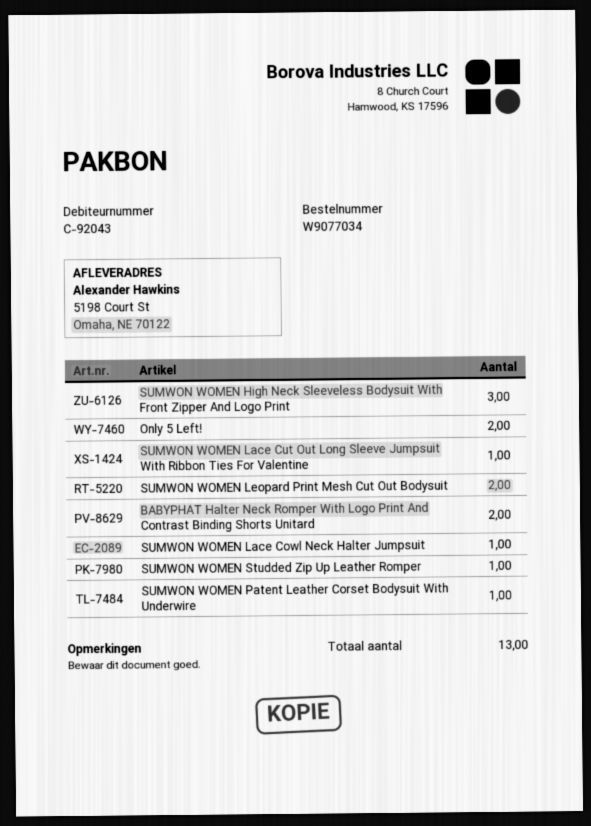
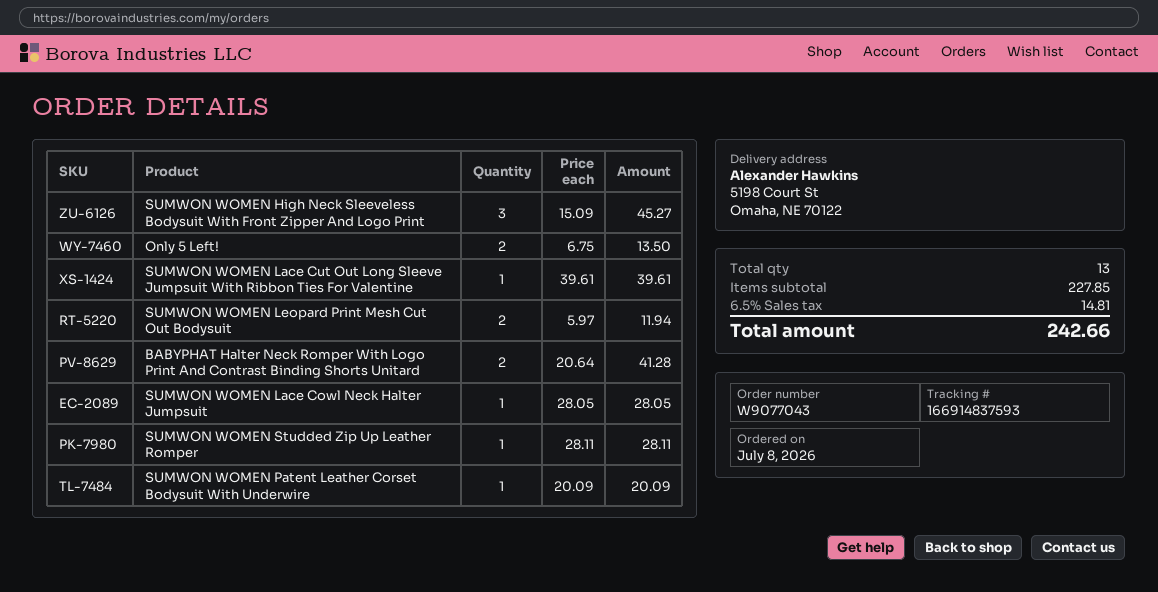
order number: W9077034 -> W9077043

